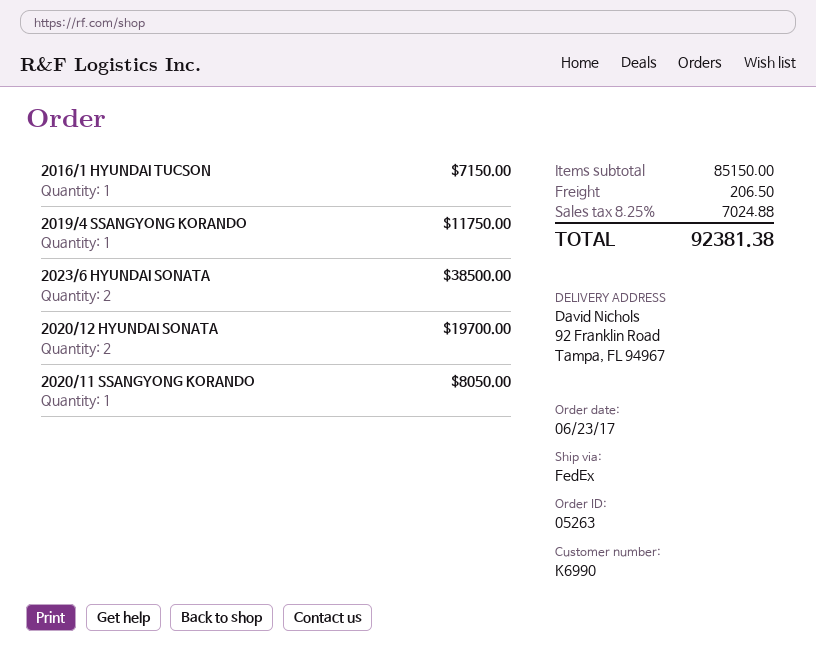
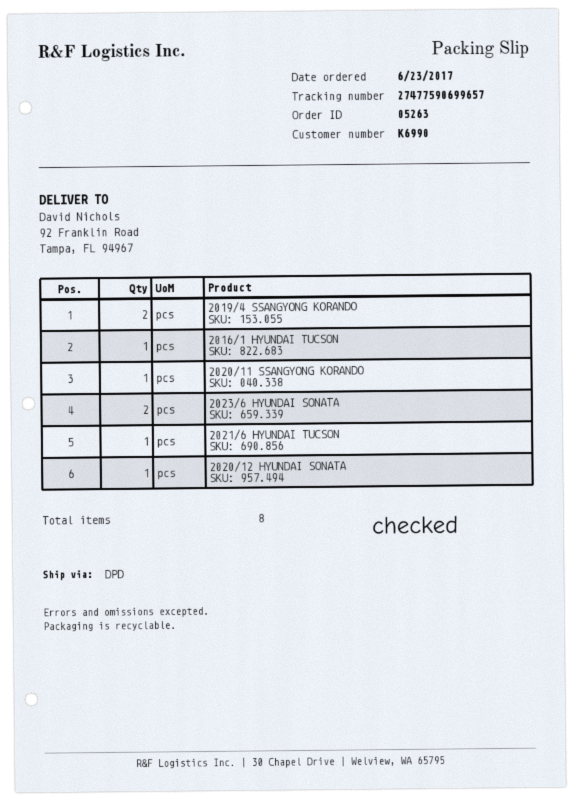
shipping method: FedEx -> DPD
2019/4 SSANGYONG KORANDO: 1 -> 2
2020/12 HYUNDAI SONATA: 2 -> 1
2021/6 HYUNDAI TUCSON: none -> 1

